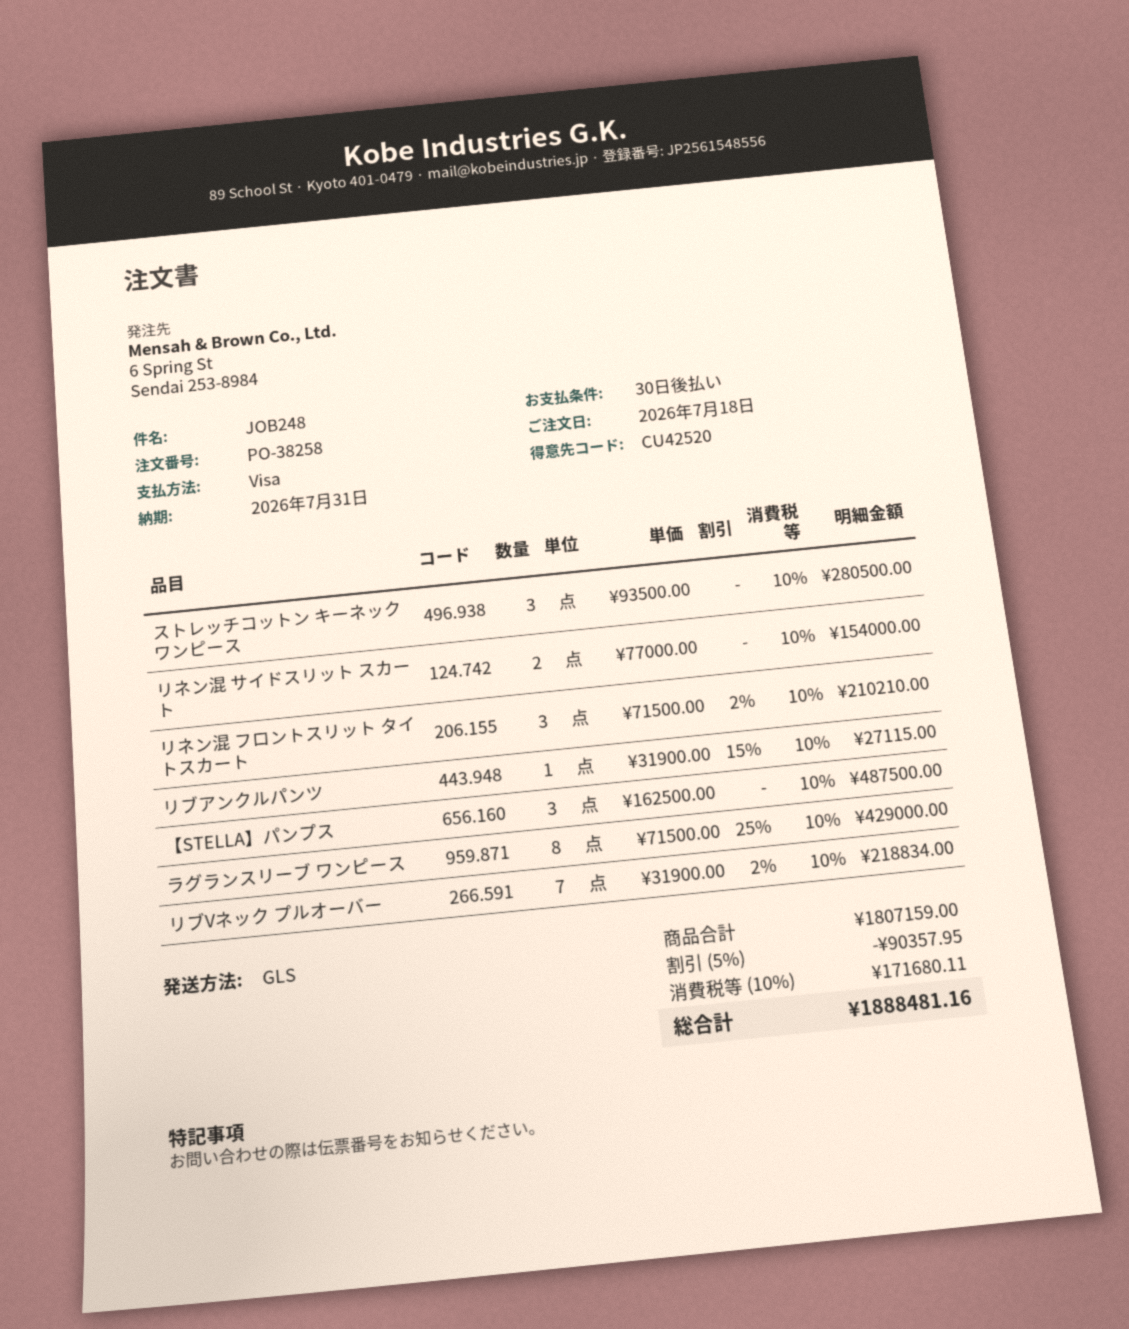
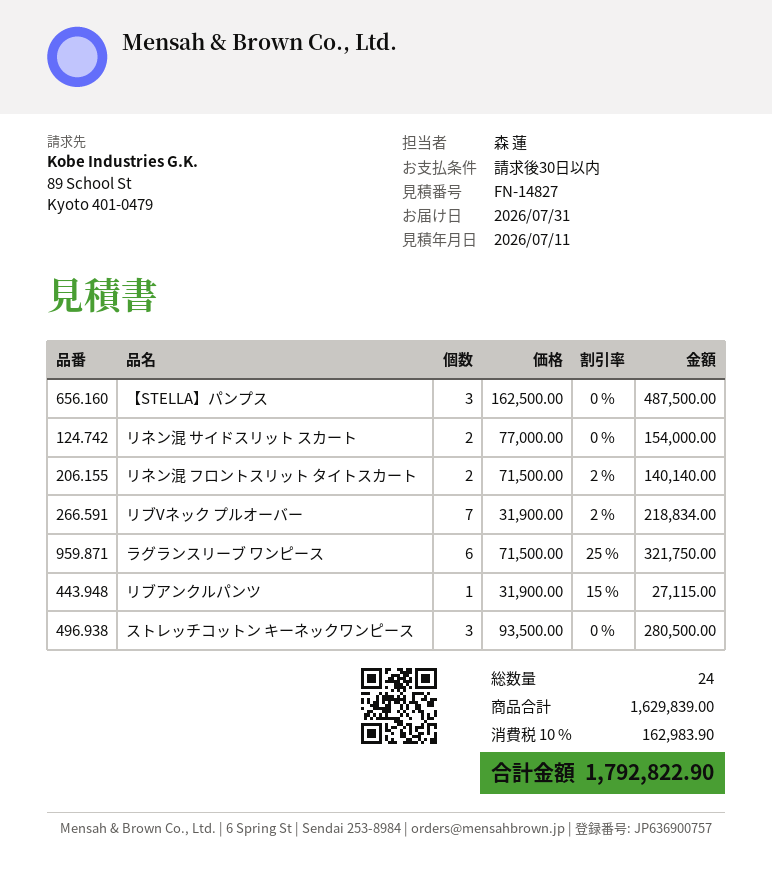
リネン混 フロントスリット タイトスカート: 3 x 71500.00 - 2% = 210210.00 -> 2 x 71500.00 - 2% = 140140.00
ラグランスリーブ ワンピース: 8 x 71500.00 - 25% = 429000.00 -> 6 x 71500.00 - 25% = 321750.00
subtotal: 1807159.00 -> 1629839.00
discount: 5% = 90357.95 -> none
tax: 10% = 171680.11 -> 10% = 162983.90
total: 1888481.16 -> 1792822.90

